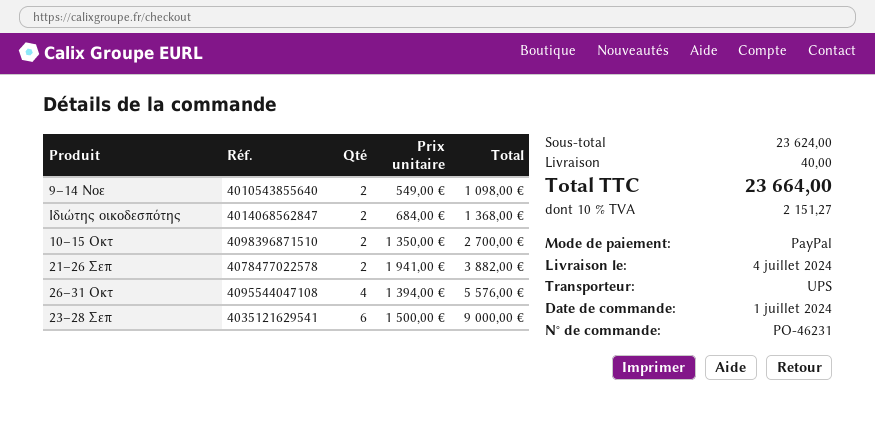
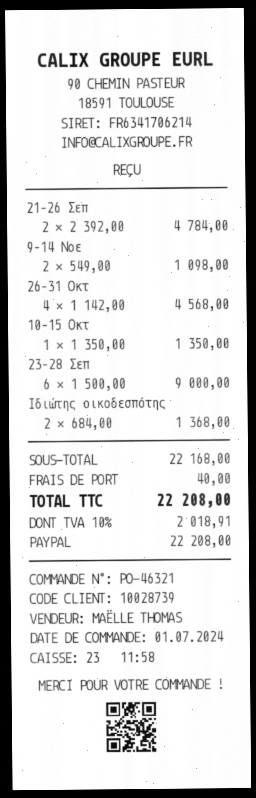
order number: PO-46231 -> PO-46321
10–15 Οκτ: 2 x 1350.00 = 2700.00 -> 1 x 1350.00 = 1350.00
21–26 Σεπ: 2 x 1941.00 = 3882.00 -> 2 x 2392.00 = 4784.00
26–31 Οκτ: 4 x 1394.00 = 5576.00 -> 4 x 1142.00 = 4568.00
subtotal: 23624.00 -> 22168.00
tax: 10% = 2151.27 -> 10% = 2018.91
total: 23664.00 -> 22208.00

